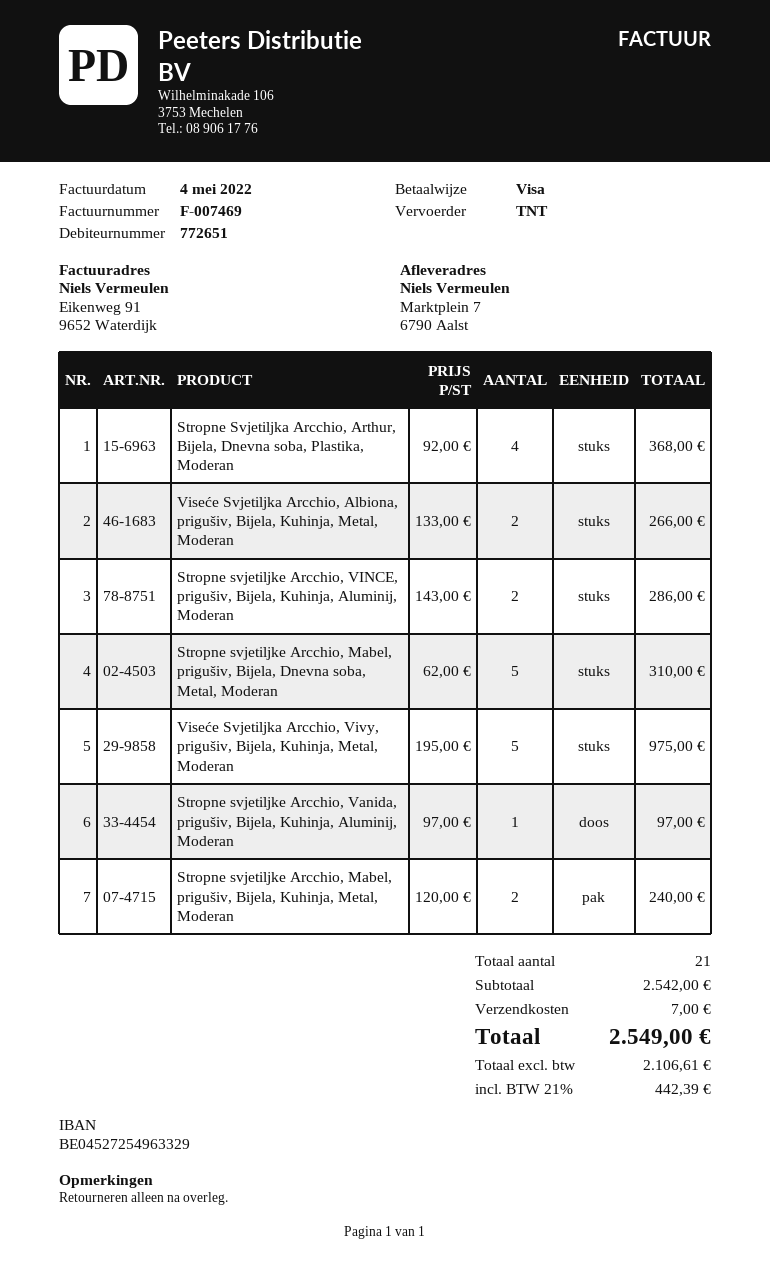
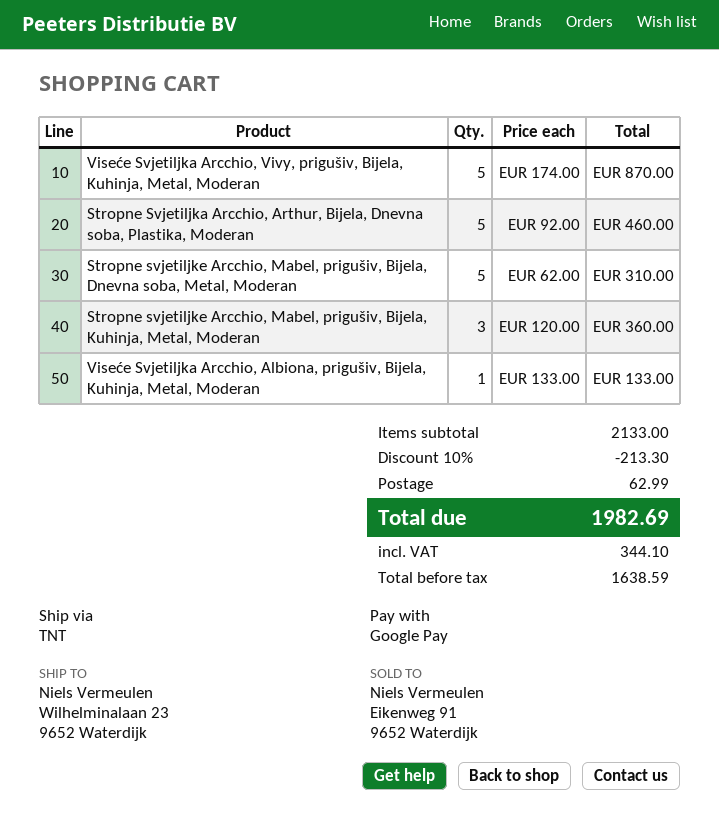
payment method: Visa -> Google Pay
ship to: Marktplein 7, 6790 Aalst -> Wilhelminalaan 23, 9652 Waterdijk
Stropne Svjetiljka Arcchio, Arthur, Bijela, Dnevna soba, Plastika, Moderan: 4 x 92.00 = 368.00 -> 5 x 92.00 = 460.00
Viseće Svjetiljka Arcchio, Albiona, prigušiv, Bijela, Kuhinja, Metal, Moderan: 2 x 133.00 = 266.00 -> 1 x 133.00 = 133.00
Stropne svjetiljke Arcchio, VINCE, prigušiv, Bijela, Kuhinja, Aluminij, Moderan: 2 x 143.00 = 286.00 -> none
Viseće Svjetiljka Arcchio, Vivy, prigušiv, Bijela, Kuhinja, Metal, Moderan: 5 x 195.00 = 975.00 -> 5 x 174.00 = 870.00
Stropne svjetiljke Arcchio, Vanida, prigušiv, Bijela, Kuhinja, Aluminij, Moderan: 1 x 97.00 = 97.00 -> none
Stropne svjetiljke Arcchio, Mabel, prigušiv, Bijela, Kuhinja, Metal, Moderan: 2 x 120.00 = 240.00 -> 3 x 120.00 = 360.00
subtotal: 2542.00 -> 2133.00
discount: none -> 10% = 213.30
shipping: 7.00 -> 62.99
net: 2106.61 -> 1638.59
tax: 442.39 -> 344.10
total: 2549.00 -> 1982.69

